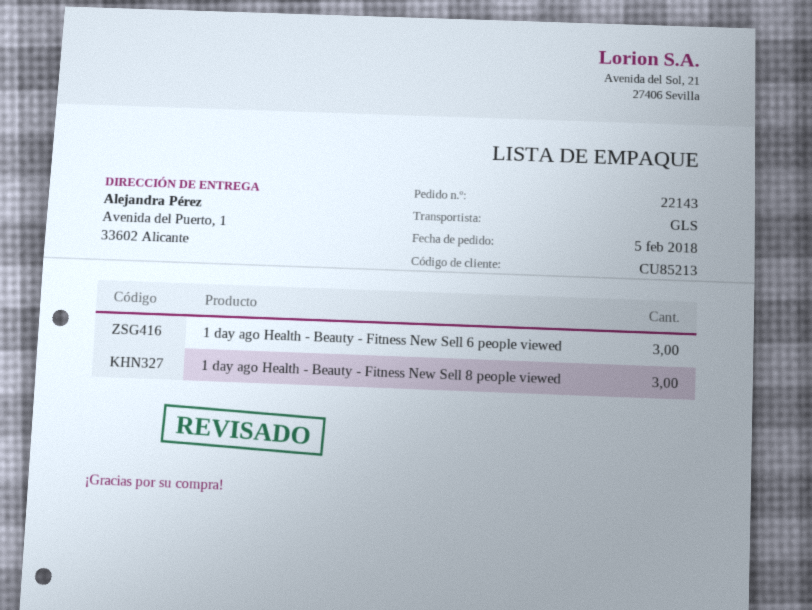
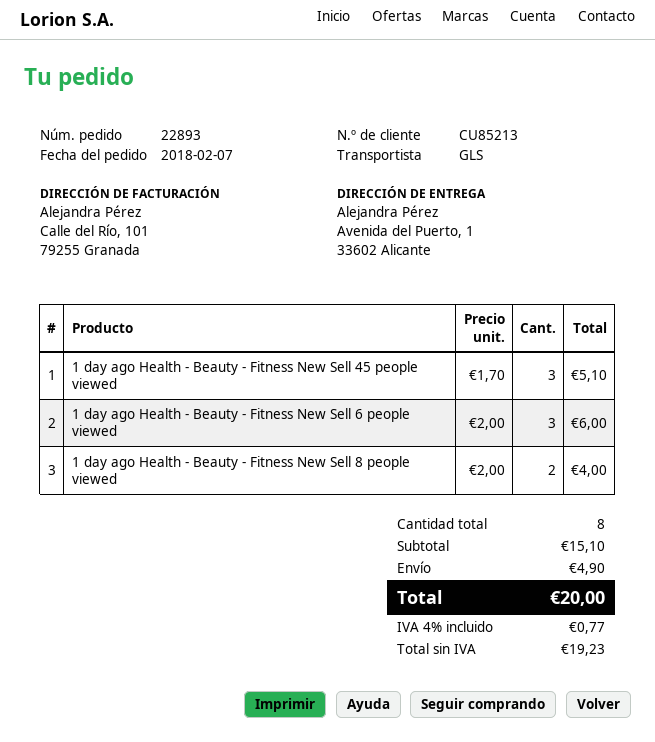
order number: 22143 -> 22893
order date: 2018-02-05 -> 2018-02-07
1 day ago Health - Beauty - Fitness New Sell 8 people viewed: 3 -> 2
1 day ago Health - Beauty - Fitness New Sell 45 people viewed: none -> 3

